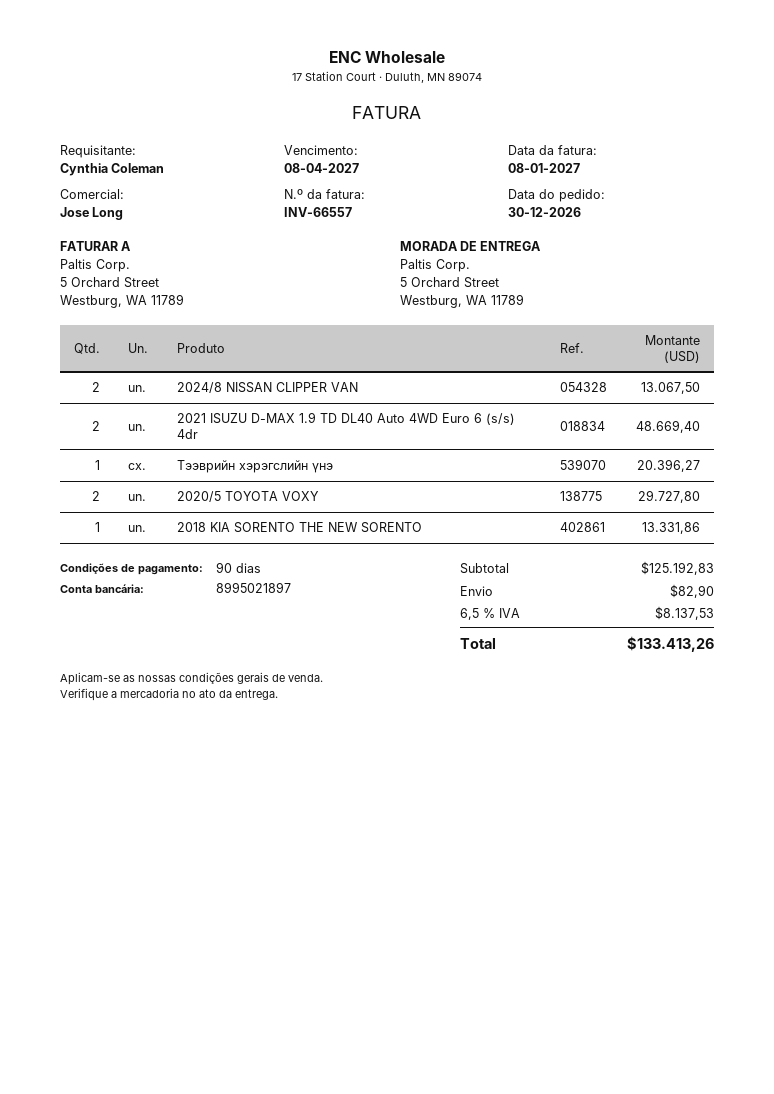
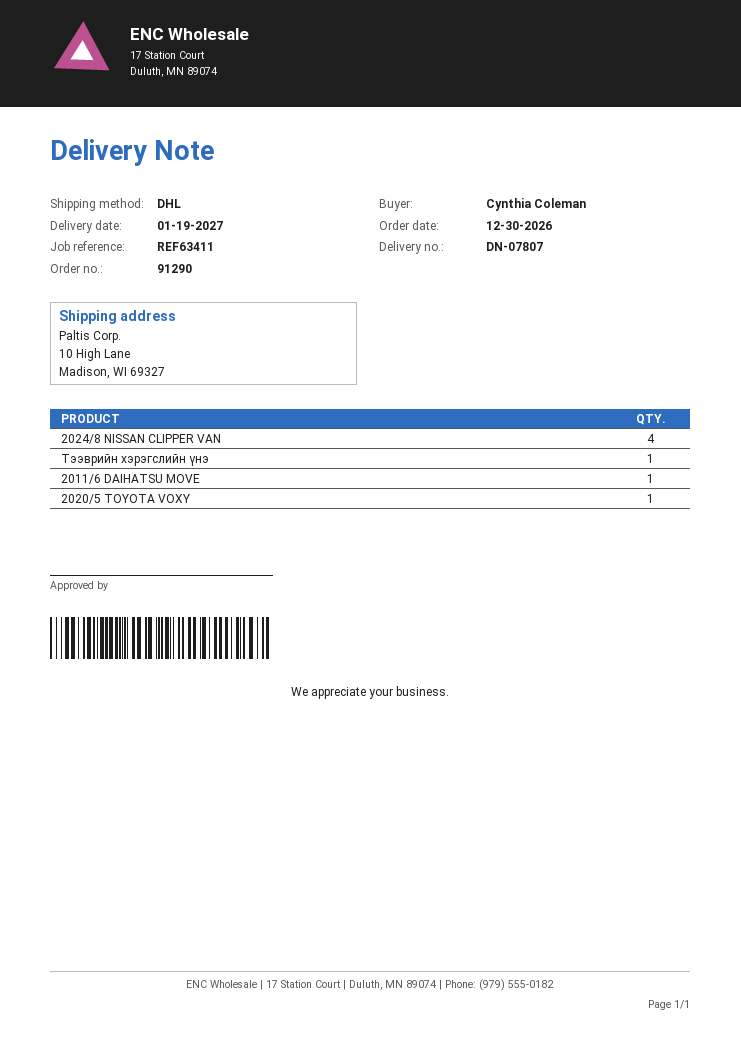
ship to: 5 Orchard Street, Westburg, WA 11789 -> 10 High Lane, Madison, WI 69327
2024/8 NISSAN CLIPPER VAN: 2 -> 4
2021 ISUZU D-MAX 1.9 TD DL40 Auto 4WD Euro 6 (s/s) 4dr: 2 -> none
2020/5 TOYOTA VOXY: 2 -> 1
2018 KIA SORENTO THE NEW SORENTO: 1 -> none
2011/6 DAIHATSU MOVE: none -> 1

